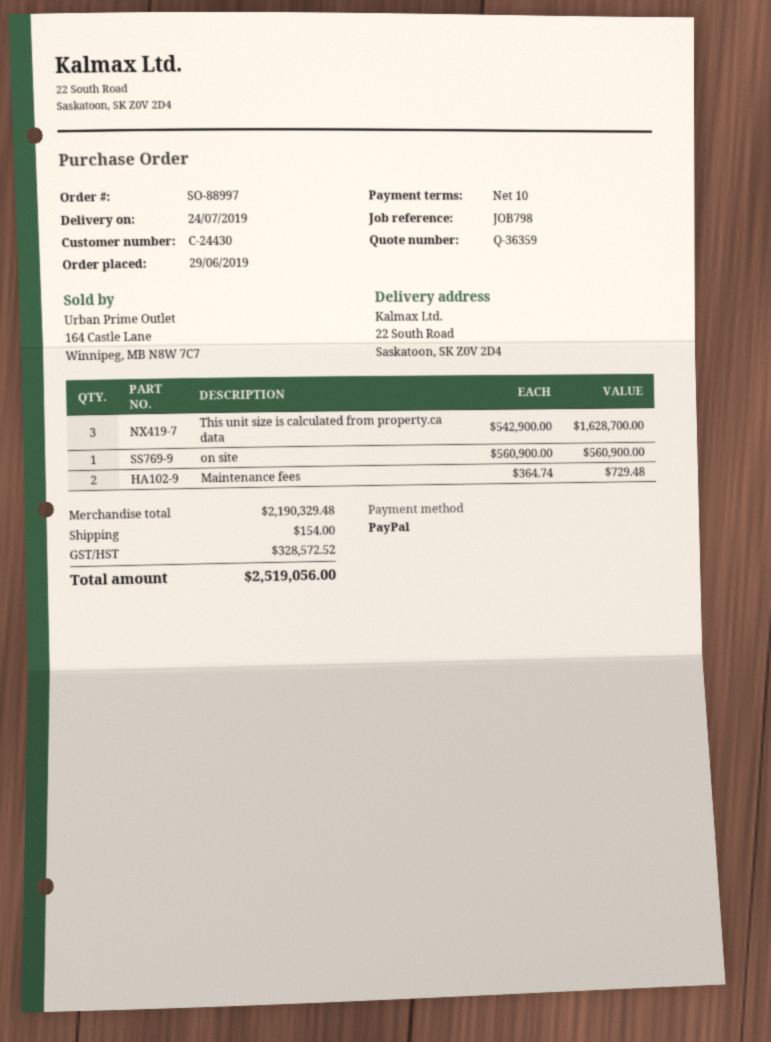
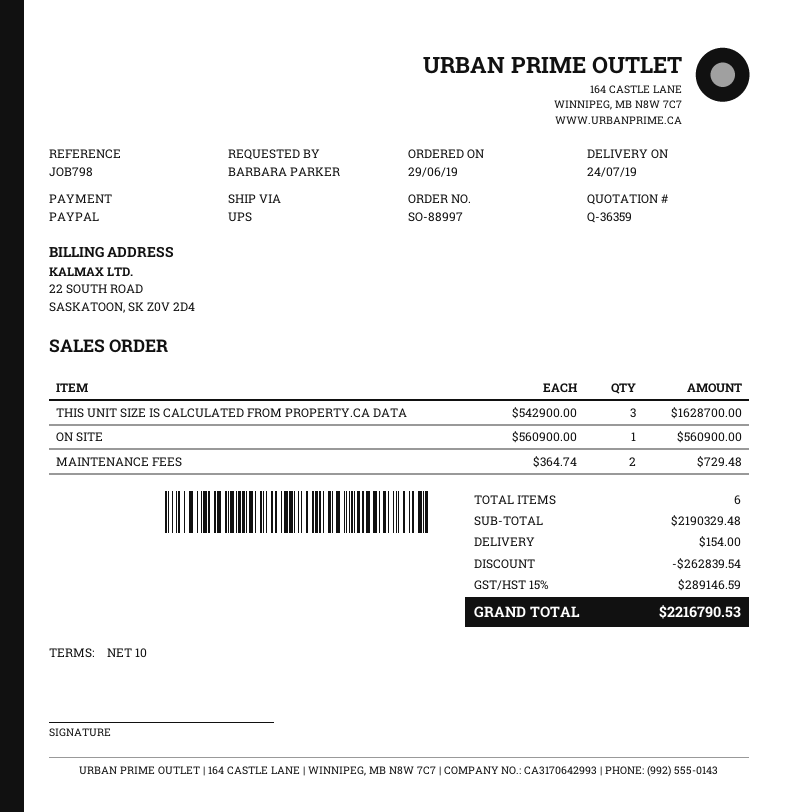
discount: none -> 262839.54
tax: 328572.52 -> 289146.59
total: 2519056.00 -> 2216790.53

